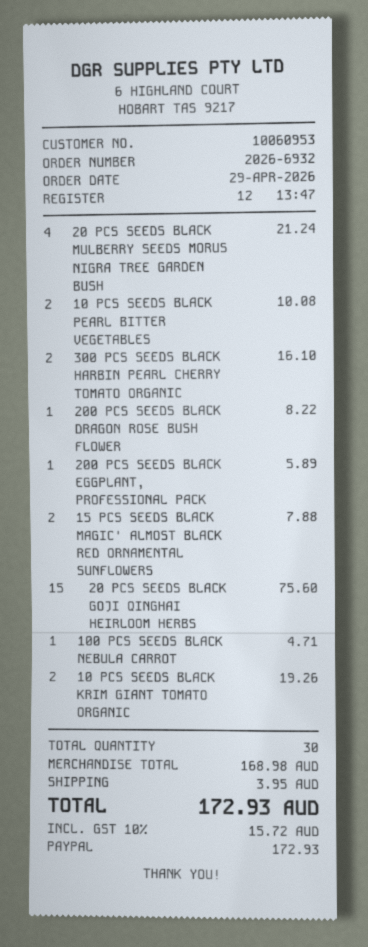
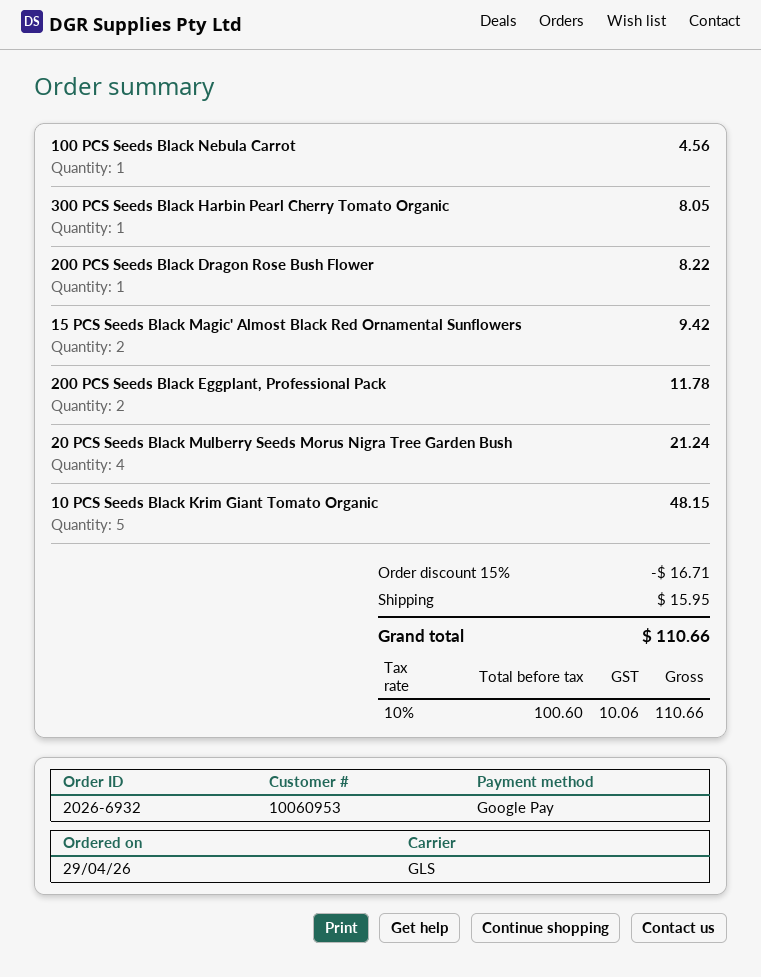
payment method: PayPal -> Google Pay
10 PCS SEEDS BLACK PEARL BITTER VEGETABLES: 2 for 10.08 -> none
300 PCS SEEDS BLACK HARBIN PEARL CHERRY TOMATO ORGANIC: 2 for 16.10 -> 1 for 8.05
200 PCS SEEDS BLACK EGGPLANT, PROFESSIONAL PACK: 1 for 5.89 -> 2 for 11.78
15 PCS SEEDS BLACK MAGIC' ALMOST BLACK RED ORNAMENTAL SUNFLOWERS: 2 for 7.88 -> 2 for 9.42
20 PCS SEEDS BLACK GOJI QINGHAI HEIRLOOM HERBS: 15 for 75.60 -> none
100 PCS SEEDS BLACK NEBULA CARROT: 1 for 4.71 -> 1 for 4.56
10 PCS SEEDS BLACK KRIM GIANT TOMATO ORGANIC: 2 for 19.26 -> 5 for 48.15
discount: none -> 15% = 16.71
shipping: 3.95 -> 15.95
tax: 10% = 15.72 -> 10% = 10.06
total: 172.93 -> 110.66

